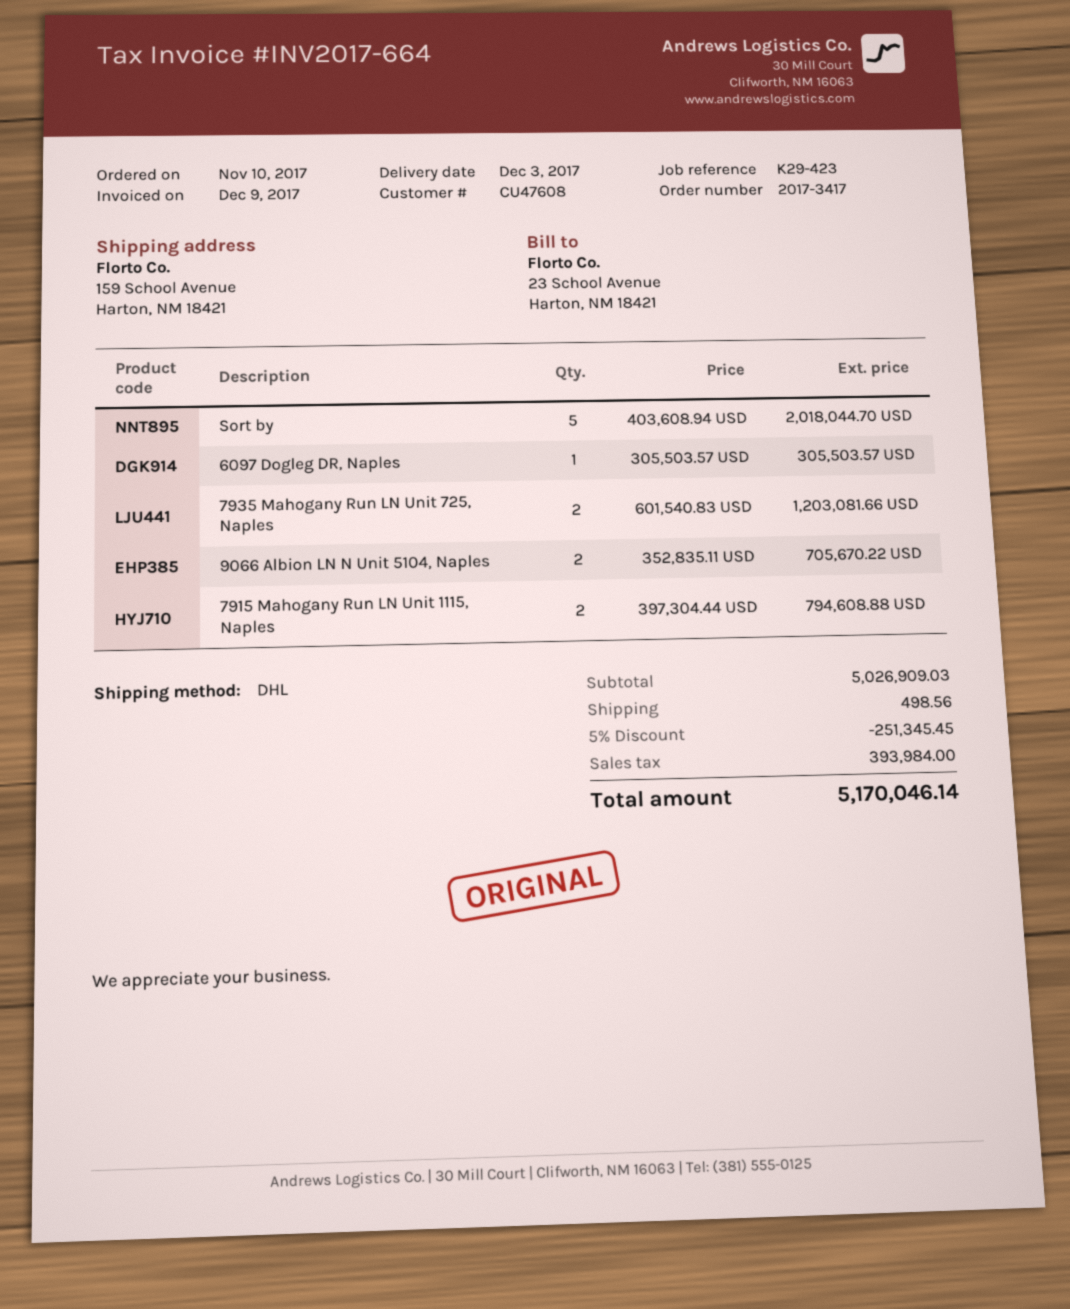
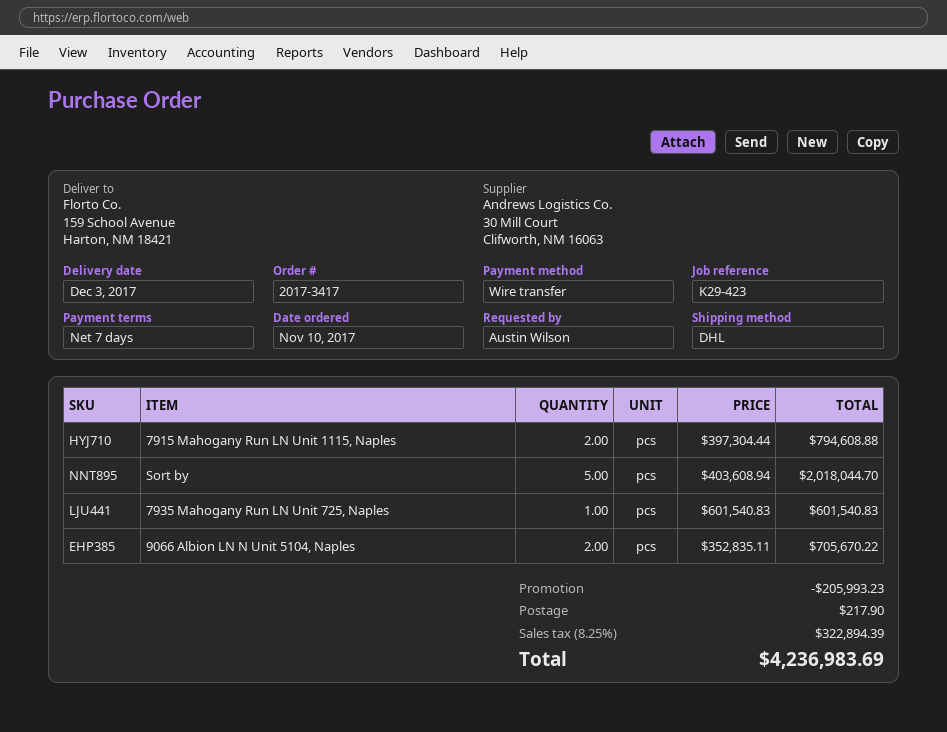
6097 Dogleg DR, Naples: 1 x 305503.57 = 305503.57 -> none
7935 Mahogany Run LN Unit 725, Naples: 2 x 601540.83 = 1203081.66 -> 1 x 601540.83 = 601540.83
discount: 251345.45 -> 205993.23
shipping: 498.56 -> 217.90
tax: 393984.00 -> 322894.39
total: 5170046.14 -> 4236983.69

